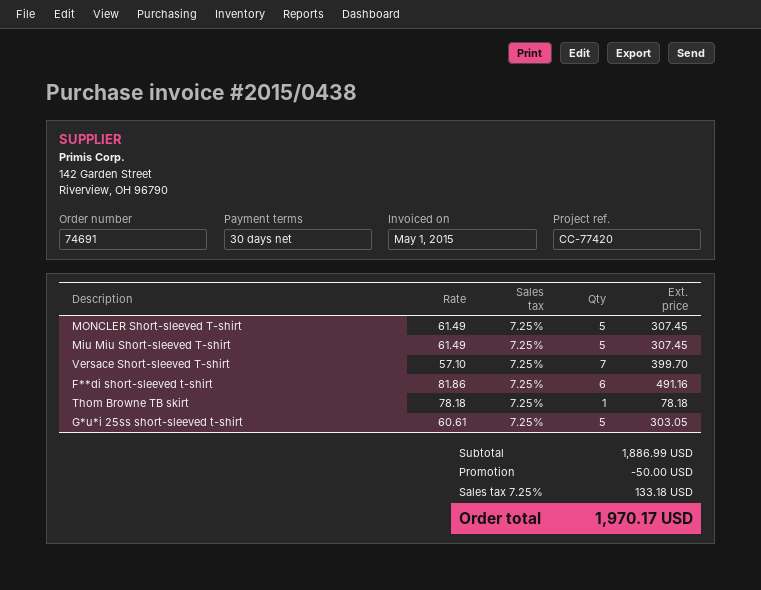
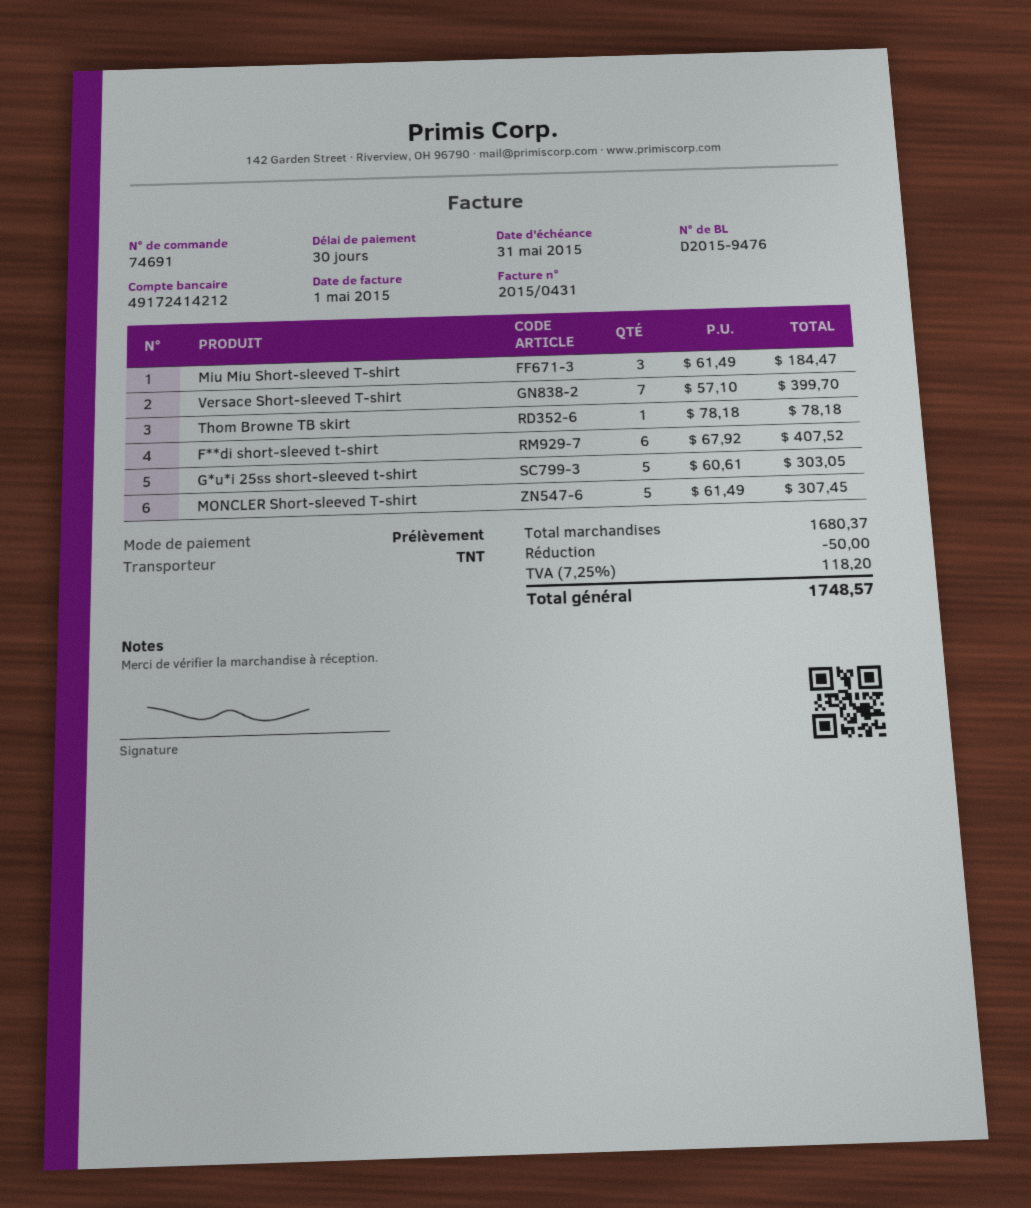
invoice number: 2015/0438 -> 2015/0431
Miu Miu Short-sleeved T-shirt: 5 x 61.49 = 307.45 -> 3 x 61.49 = 184.47
F**di short-sleeved t-shirt: 6 x 81.86 = 491.16 -> 6 x 67.92 = 407.52
subtotal: 1886.99 -> 1680.37
tax: 7.25% = 133.18 -> 7.25% = 118.20
total: 1970.17 -> 1748.57

